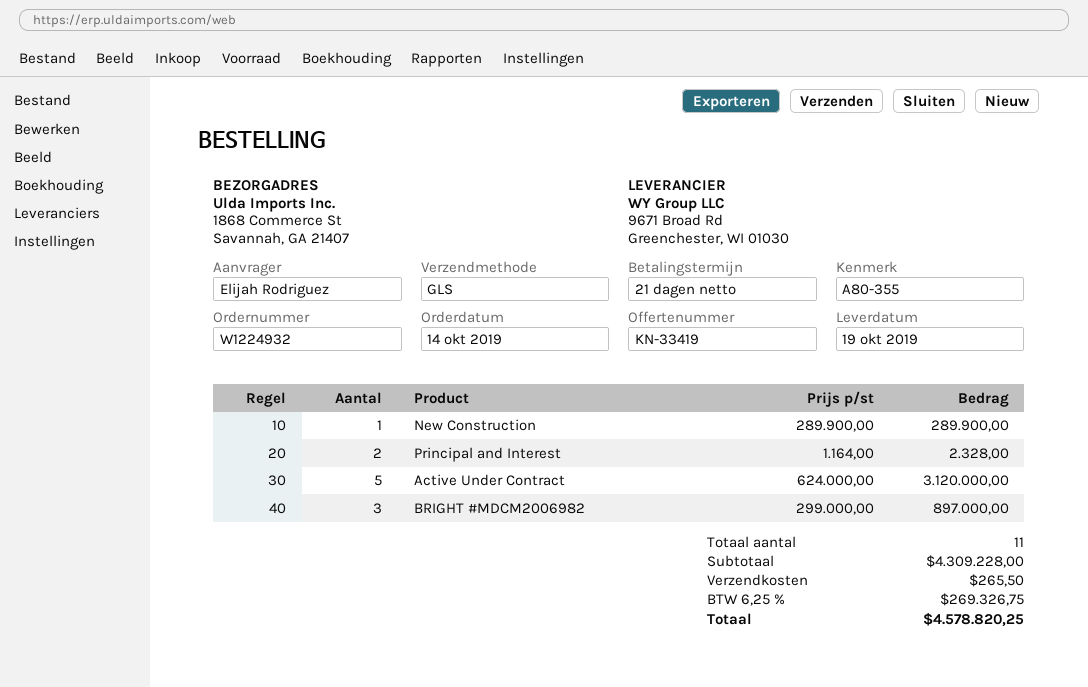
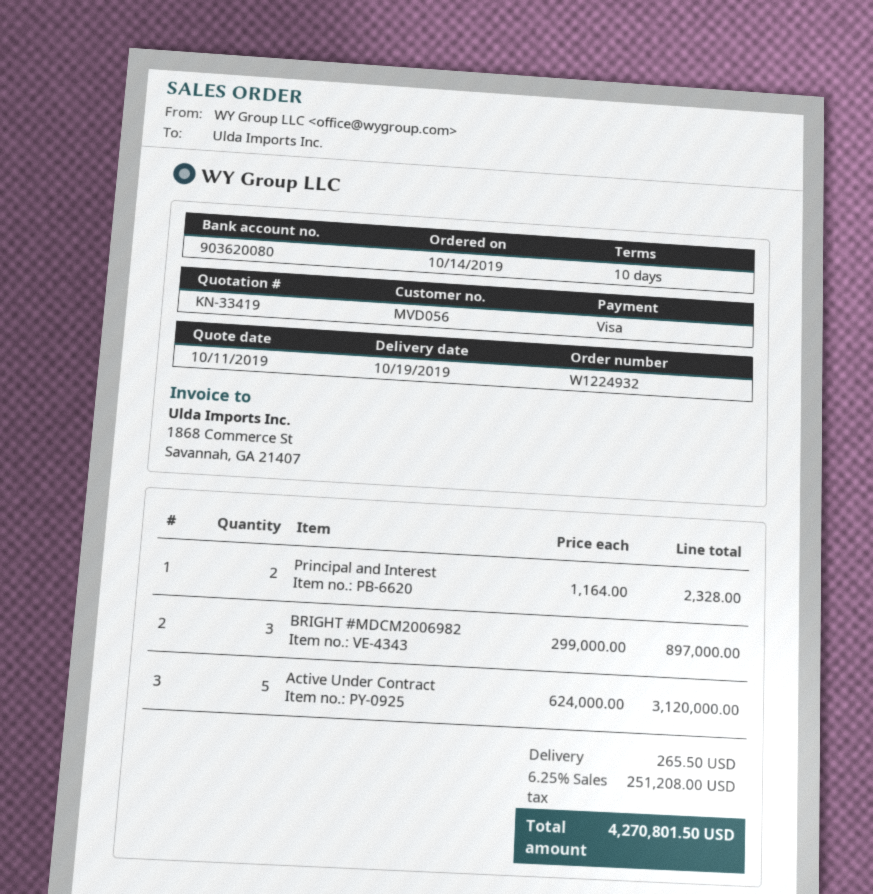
payment terms: 21 days -> 10 days
New Construction: 1 x 289900.00 = 289900.00 -> none
tax: 6.25% = 269326.75 -> 6.25% = 251208.00
total: 4578820.25 -> 4270801.50

